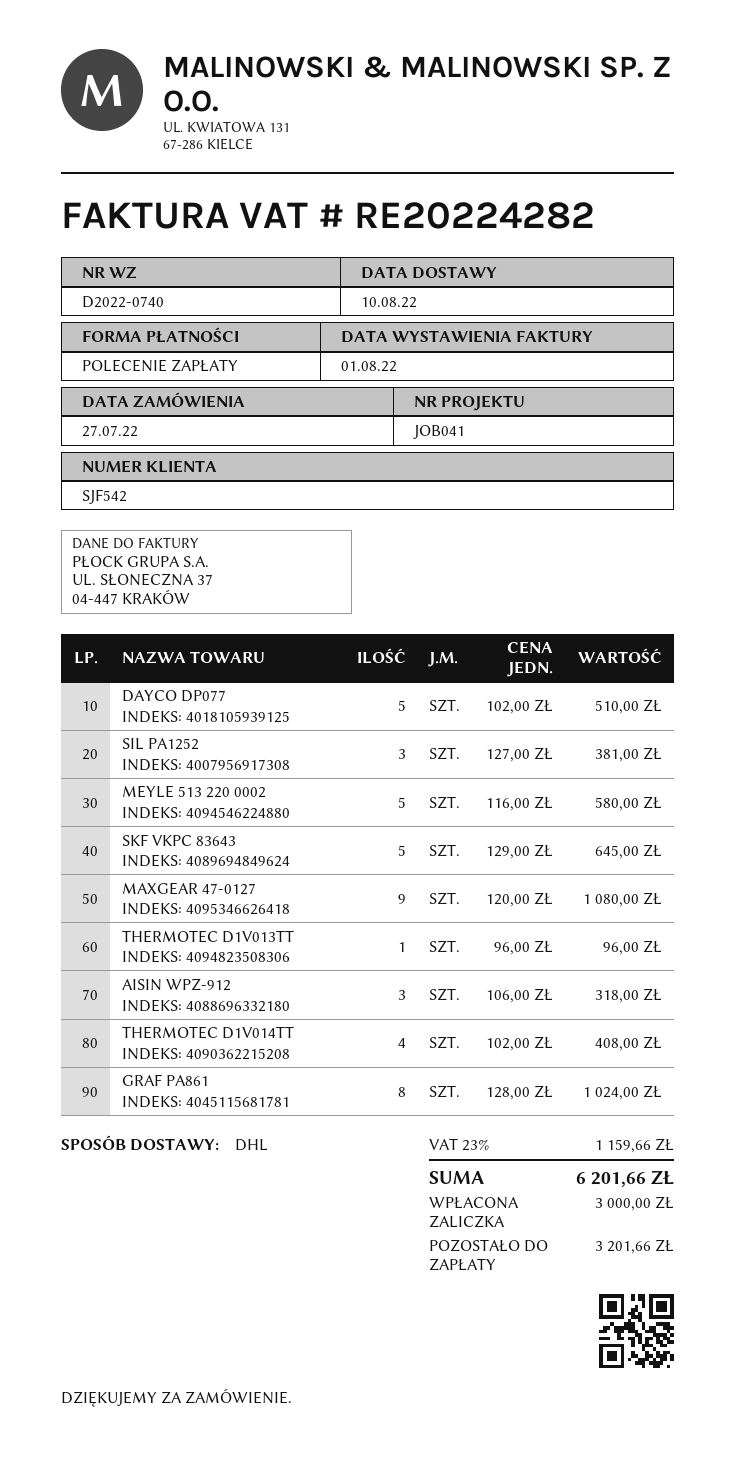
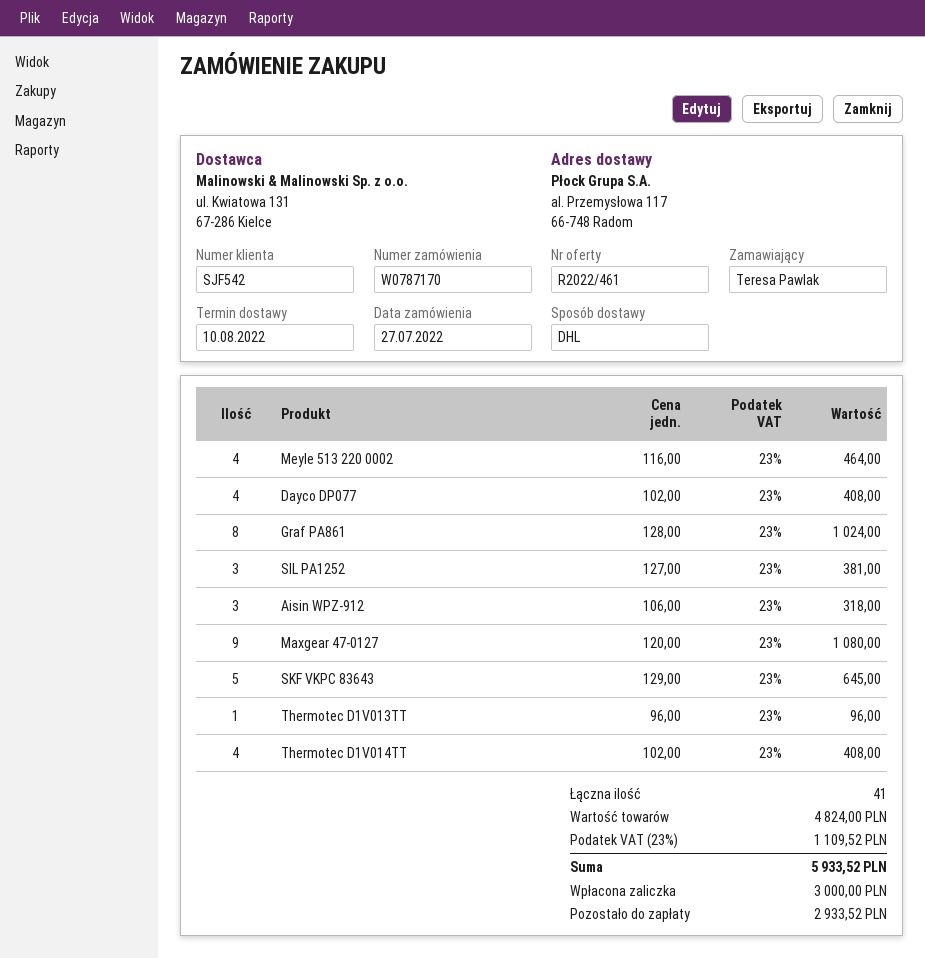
DAYCO DP077: 5 x 102.00 = 510.00 -> 4 x 102.00 = 408.00
MEYLE 513 220 0002: 5 x 116.00 = 580.00 -> 4 x 116.00 = 464.00
tax: 23% = 1159.66 -> 23% = 1109.52
total: 6201.66 -> 5933.52
balance: 3201.66 -> 2933.52

